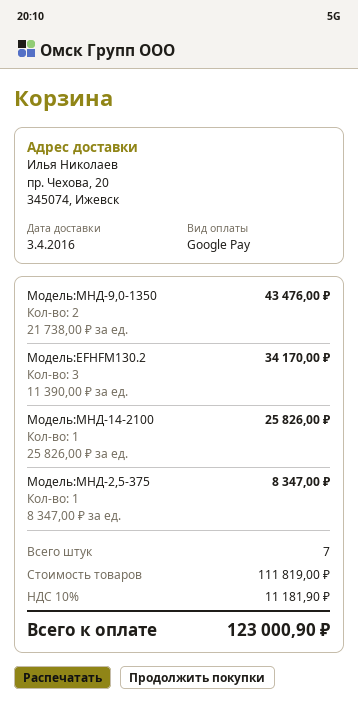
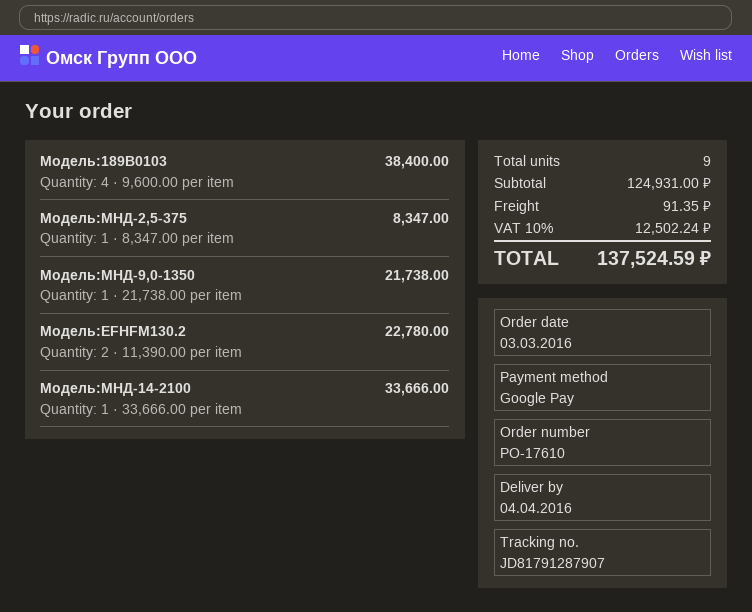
delivery date: 2016-04-03 -> 2016-04-04
Модель:МНД-9,0-1350: 2 x 21738.00 = 43476.00 -> 1 x 21738.00 = 21738.00
Модель:EFHFM130.2: 3 x 11390.00 = 34170.00 -> 2 x 11390.00 = 22780.00
Модель:МНД-14-2100: 1 x 25826.00 = 25826.00 -> 1 x 33666.00 = 33666.00
Модель:189B0103: none -> 4 x 9600.00 = 38400.00
total quantity: 7 -> 9
subtotal: 111819.00 -> 124931.00
shipping: none -> 91.35
tax: 10% = 11181.90 -> 10% = 12502.24
total: 123000.90 -> 137524.59

